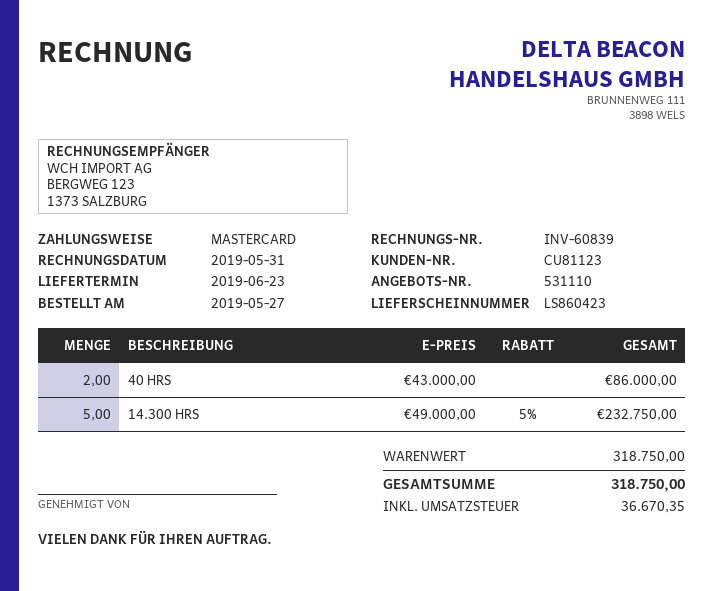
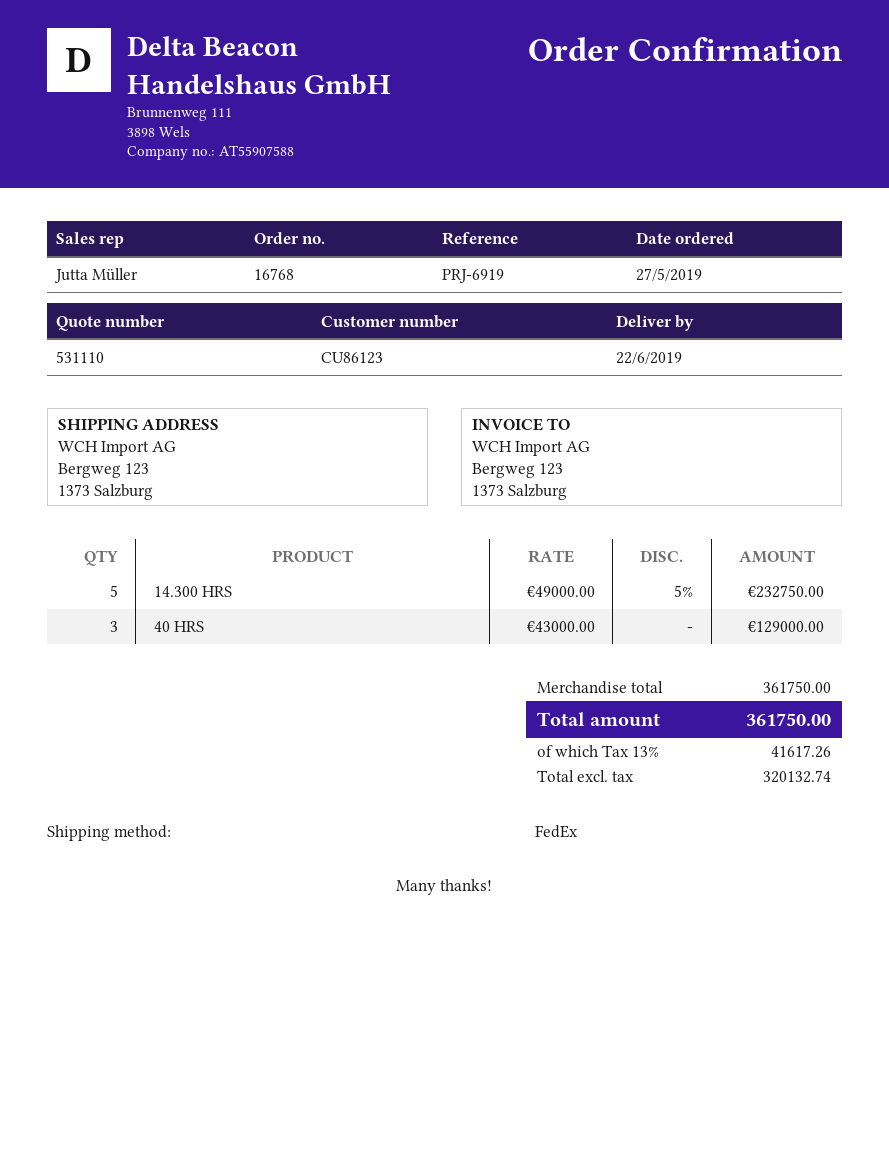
delivery date: 2019-06-23 -> 2019-06-22
customer number: CU81123 -> CU86123
40 HRS: 2 x 43000.00 = 86000.00 -> 3 x 43000.00 = 129000.00
subtotal: 318750.00 -> 361750.00
tax: 36670.35 -> 41617.26
total: 318750.00 -> 361750.00

